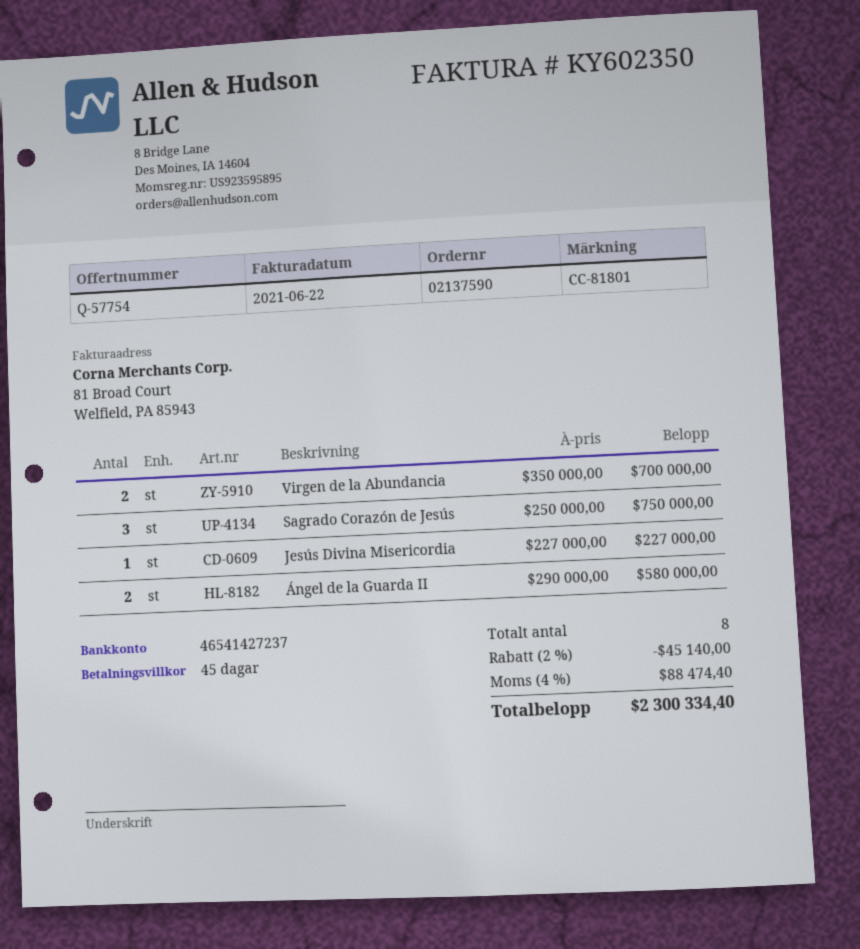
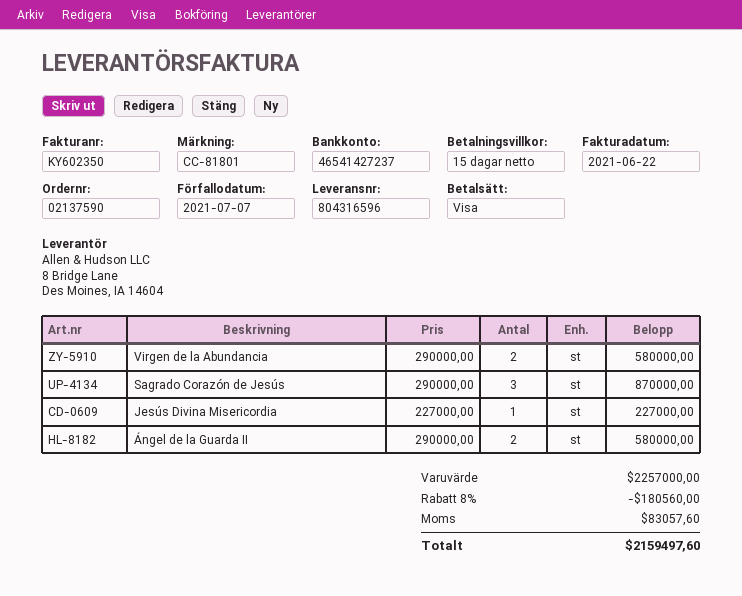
payment terms: 45 days -> 15 days
Virgen de la Abundancia: 2 x 350000.00 = 700000.00 -> 2 x 290000.00 = 580000.00
Sagrado Corazón de Jesús: 3 x 250000.00 = 750000.00 -> 3 x 290000.00 = 870000.00
discount: 2% = 45140.00 -> 8% = 180560.00
tax: 88474.40 -> 83057.60
total: 2300334.40 -> 2159497.60

